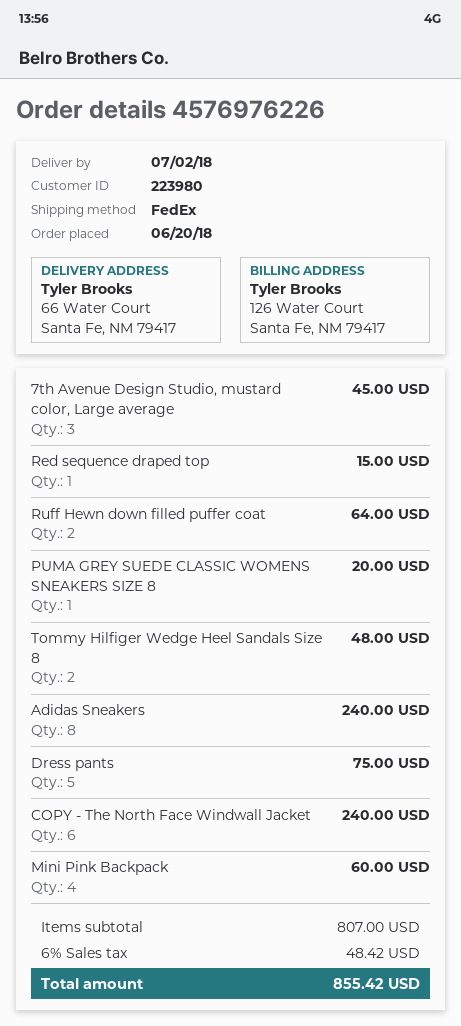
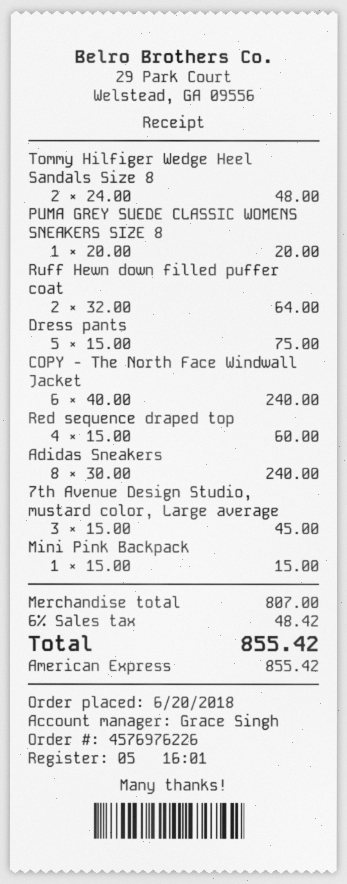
Red sequence draped top: 1 for 15.00 -> 4 for 60.00
Mini Pink Backpack: 4 for 60.00 -> 1 for 15.00

